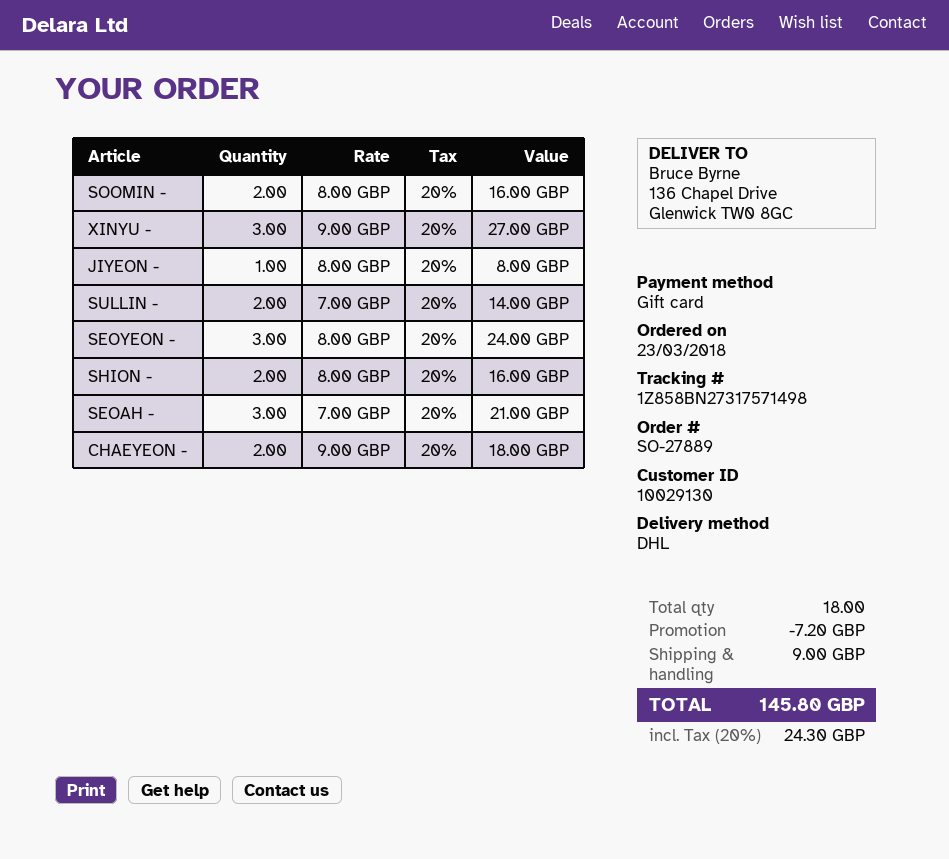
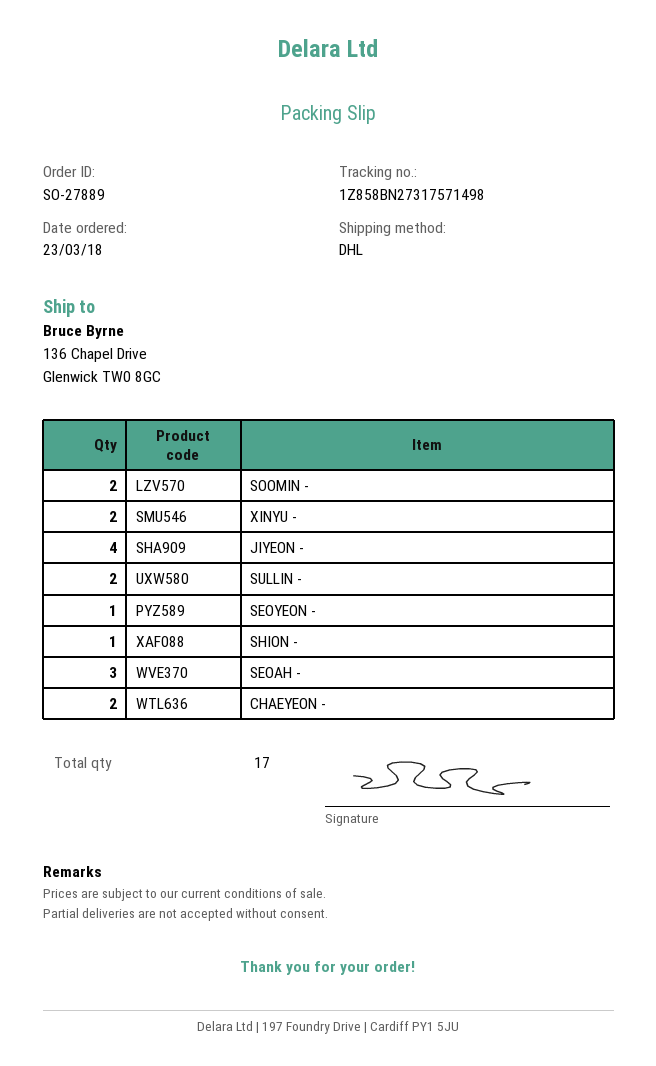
XINYU -: 3 -> 2
JIYEON -: 1 -> 4
SEOYEON -: 3 -> 1
SHION -: 2 -> 1
total quantity: 18 -> 17

